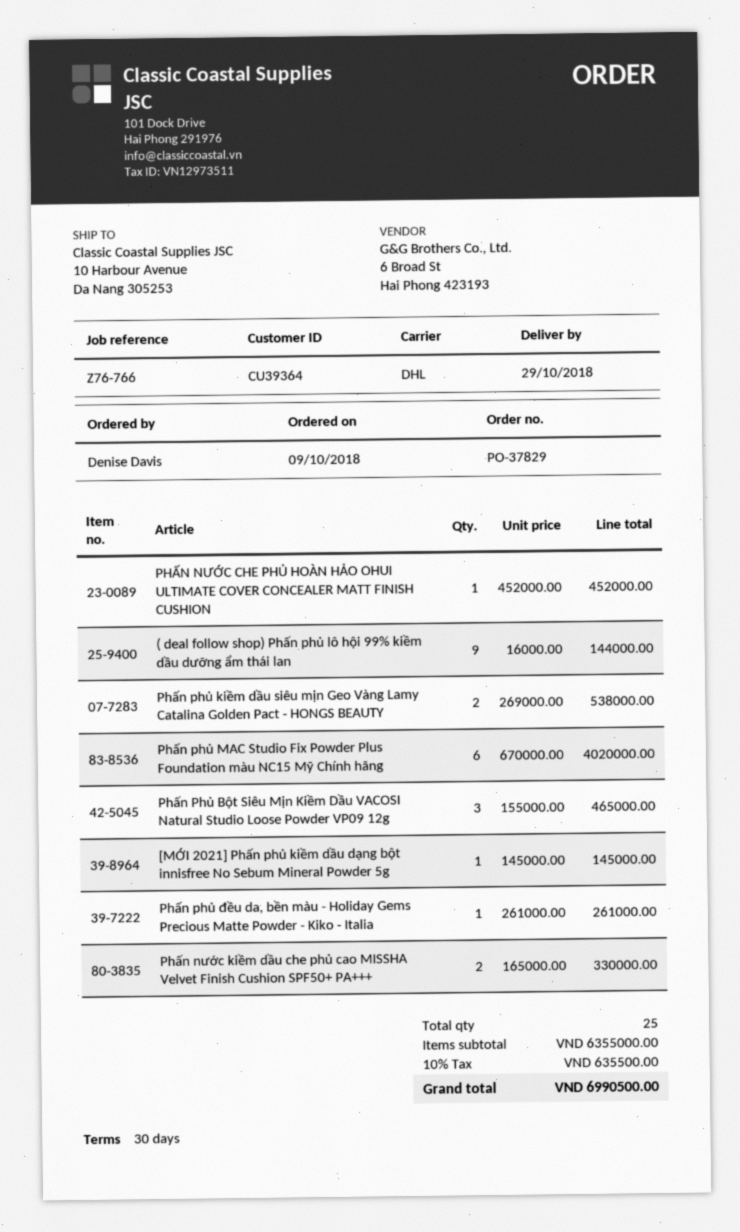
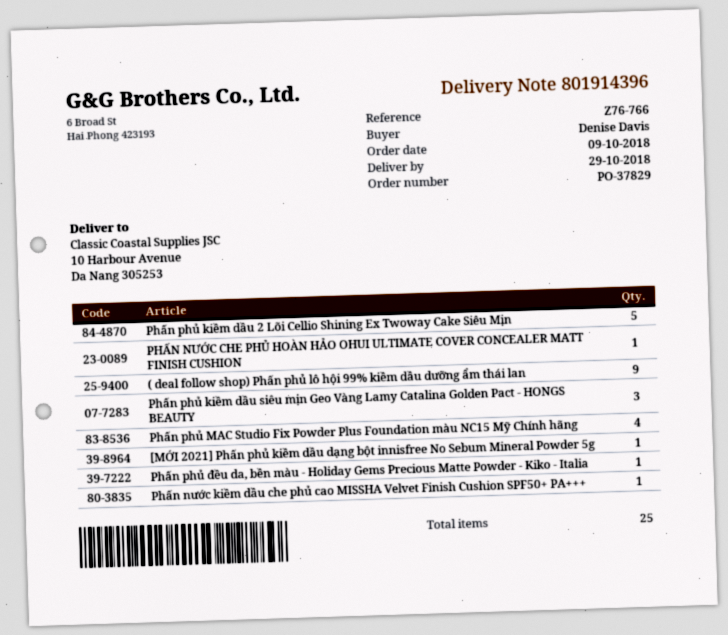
Phấn phủ kiềm dầu siêu mịn Geo Vàng Lamy Catalina Golden Pact - HONGS BEAUTY: 2 -> 3
Phấn phủ MAC Studio Fix Powder Plus Foundation màu NC15 Mỹ Chính hãng: 6 -> 4
Phấn Phủ Bột Siêu Mịn Kiềm Dầu VACOSI Natural Studio Loose Powder VP09 12g: 3 -> none
Phấn nước kiềm dầu che phủ cao MISSHA Velvet Finish Cushion SPF50+ PA+++: 2 -> 1
Phấn phủ kiềm dầu 2 Lõi Cellio Shining Ex Twoway Cake Siêu Mịn: none -> 5

